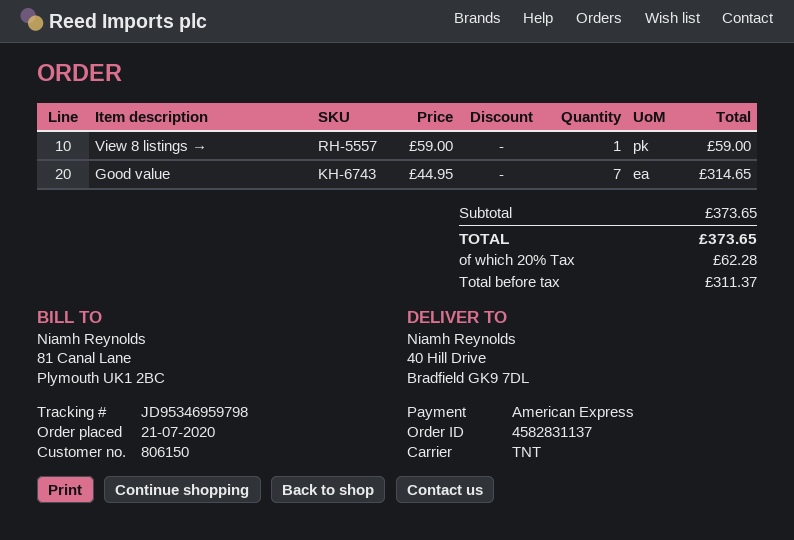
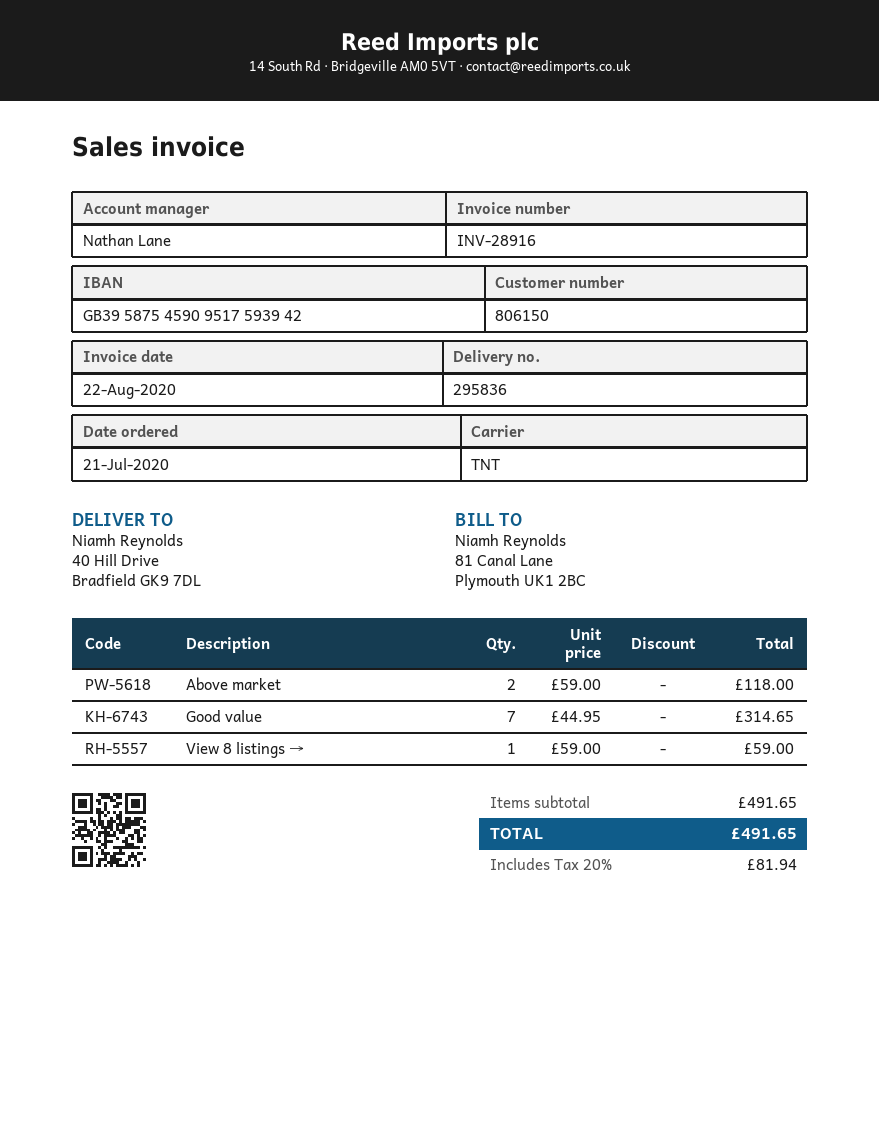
Above market: none -> 2 x 59.00 = 118.00
subtotal: 373.65 -> 491.65
tax: 20% = 62.28 -> 20% = 81.94
total: 373.65 -> 491.65

